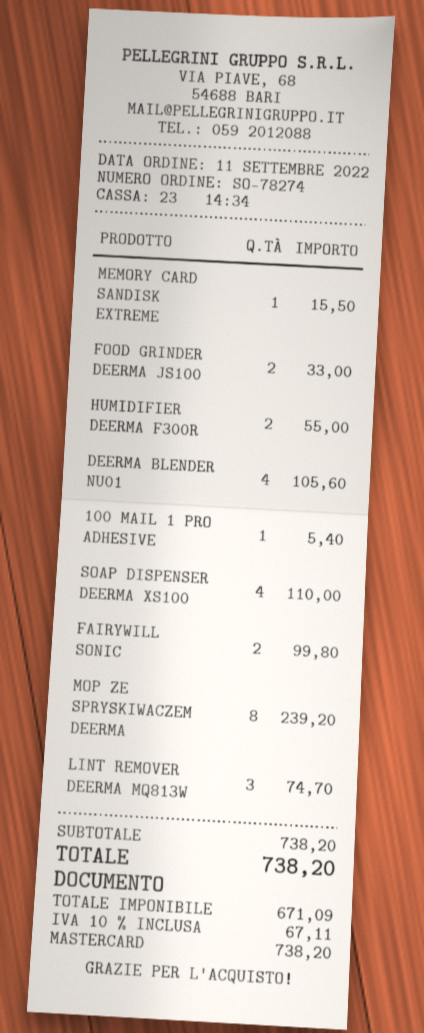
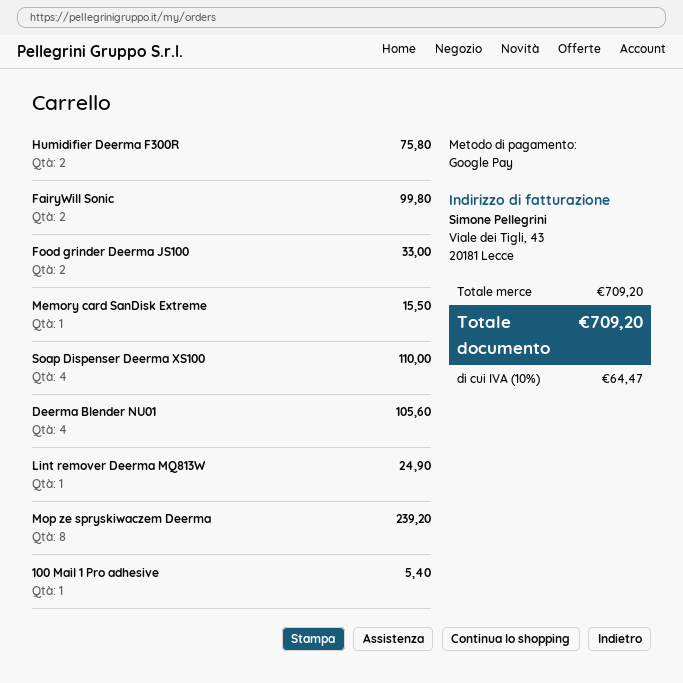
payment method: Mastercard -> Google Pay
HUMIDIFIER DEERMA F300R: 2 for 55.00 -> 2 for 75.80
LINT REMOVER DEERMA MQ813W: 3 for 74.70 -> 1 for 24.90
subtotal: 738.20 -> 709.20
tax: 10% = 67.11 -> 10% = 64.47
total: 738.20 -> 709.20

